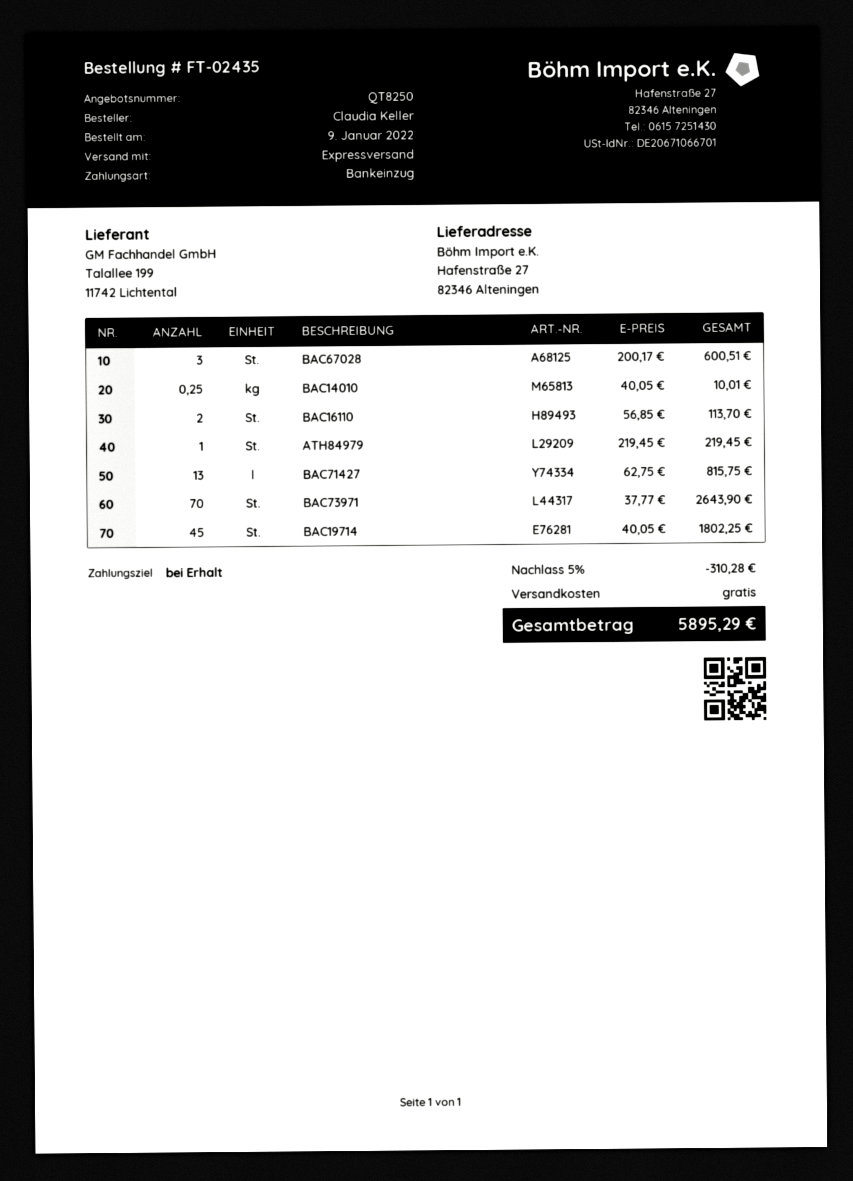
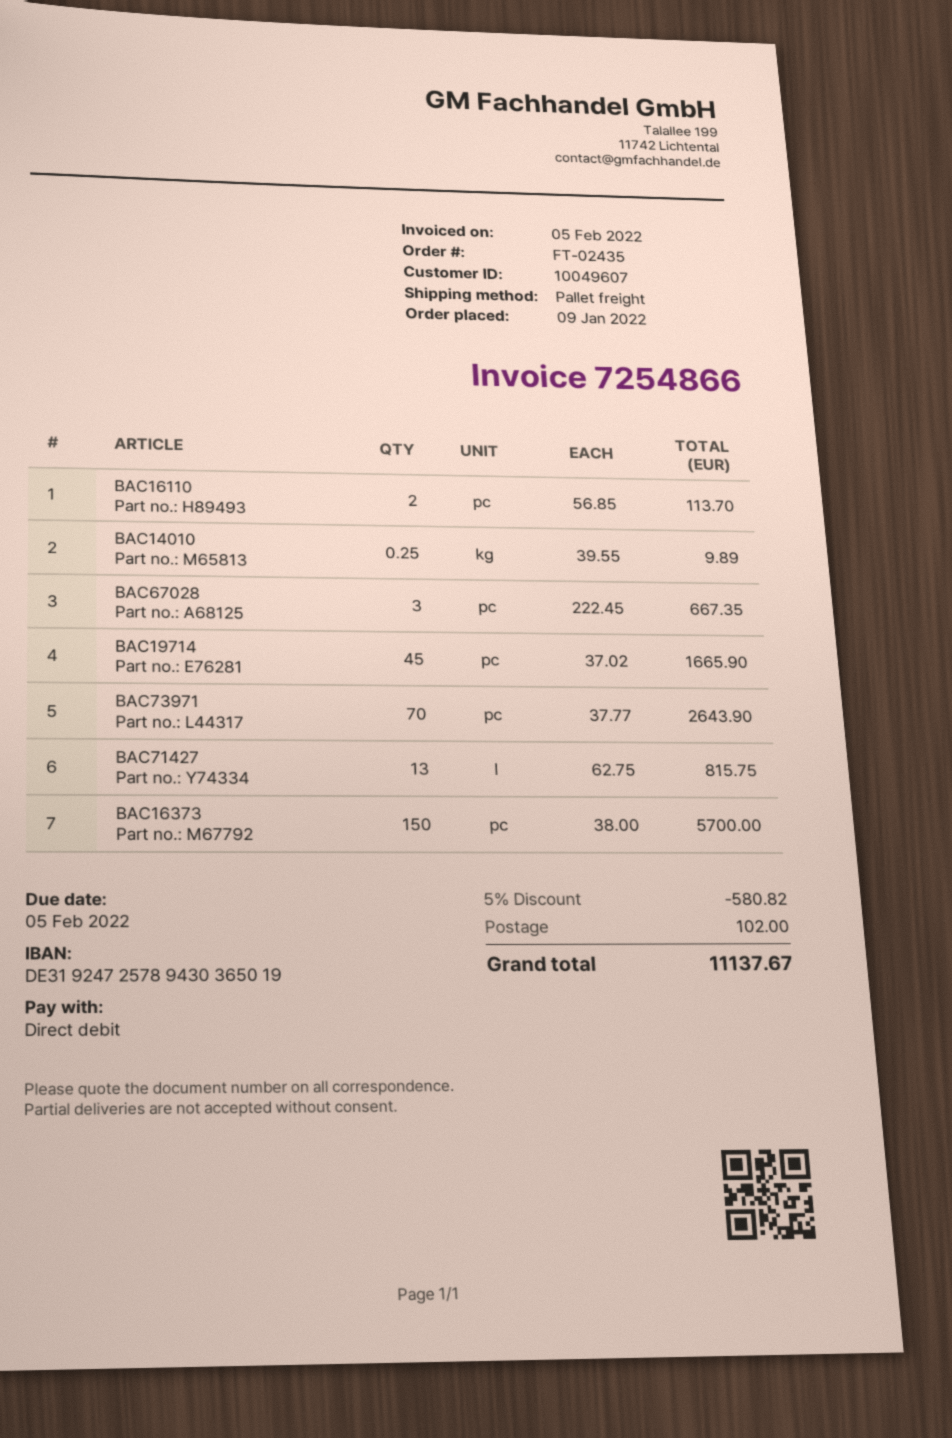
shipping method: express -> pallet freight
BAC67028: 3 x 200.17 = 600.51 -> 3 x 222.45 = 667.35
BAC14010: 0.25 x 40.05 = 10.01 -> 0.25 x 39.55 = 9.89
ATH84979: 1 x 219.45 = 219.45 -> none
BAC19714: 45 x 40.05 = 1802.25 -> 45 x 37.02 = 1665.90
BAC16373: none -> 150 x 38.00 = 5700.00
discount: 5% = 310.28 -> 5% = 580.82
shipping: 0.00 -> 102.00
total: 5895.29 -> 11137.67

